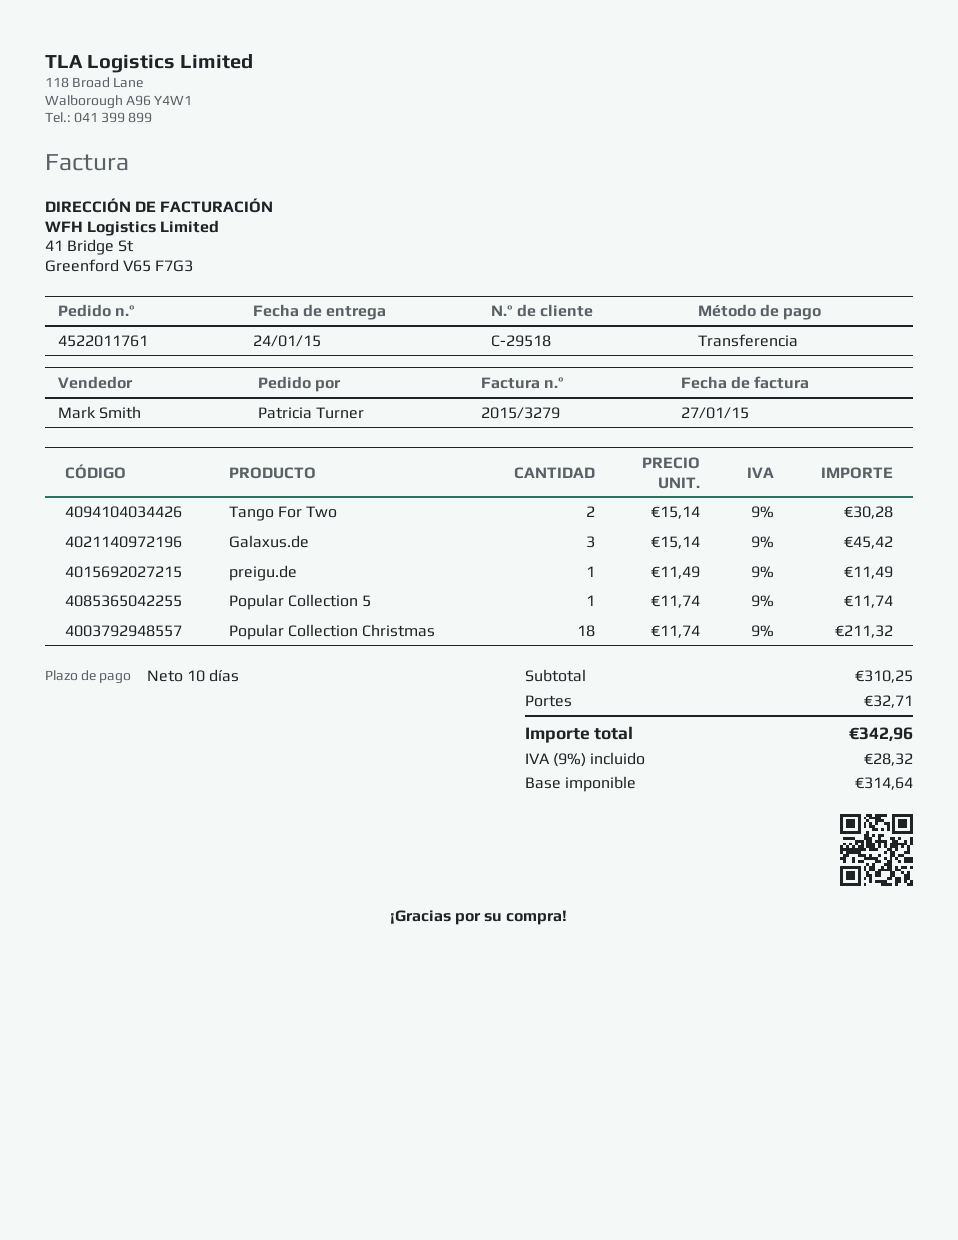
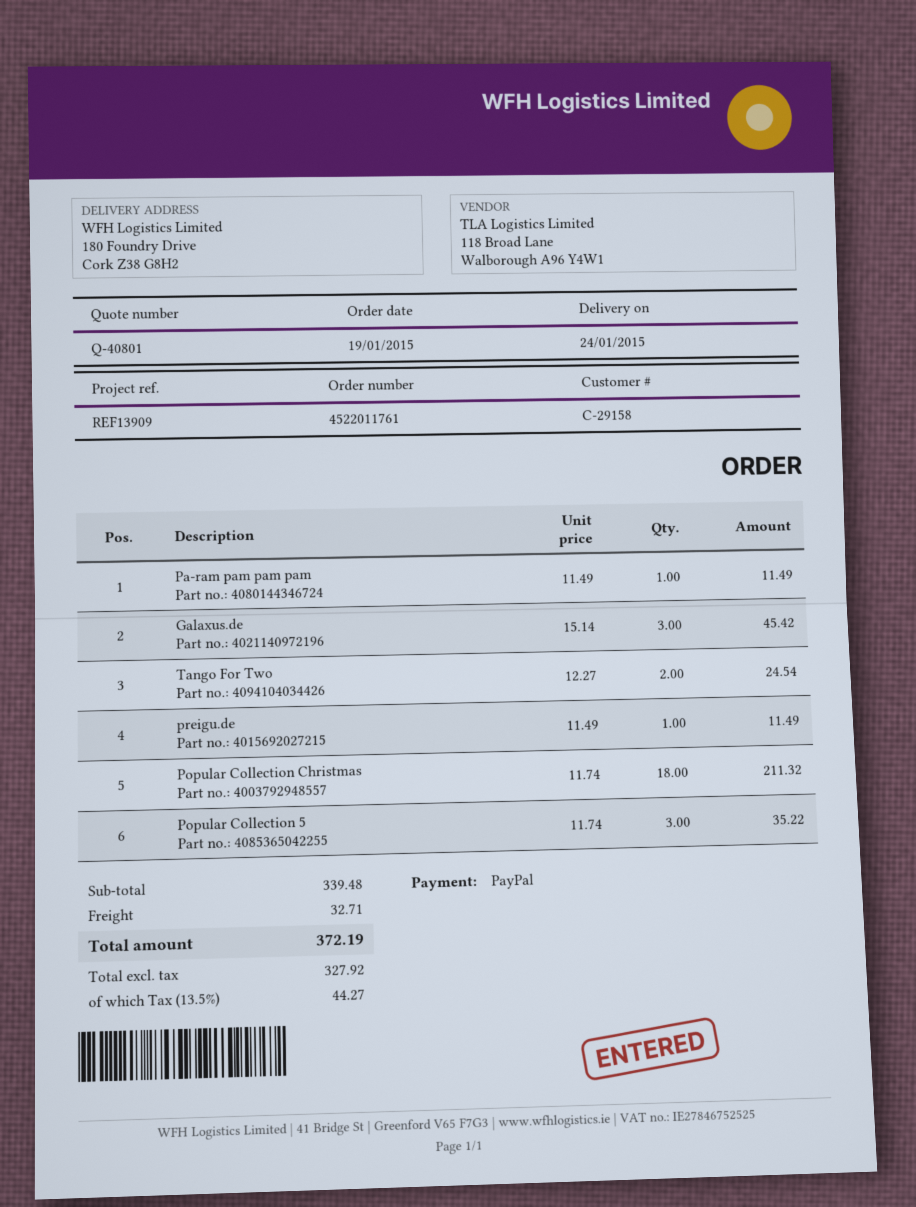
customer number: C-29518 -> C-29158
payment method: bank transfer -> PayPal
Tango For Two: 2 x 15.14 = 30.28 -> 2 x 12.27 = 24.54
Popular Collection 5: 1 x 11.74 = 11.74 -> 3 x 11.74 = 35.22
Pa-ram pam pam pam: none -> 1 x 11.49 = 11.49
subtotal: 310.25 -> 339.48
net: 314.64 -> 327.92
tax: 9% = 28.32 -> 13.5% = 44.27
total: 342.96 -> 372.19

